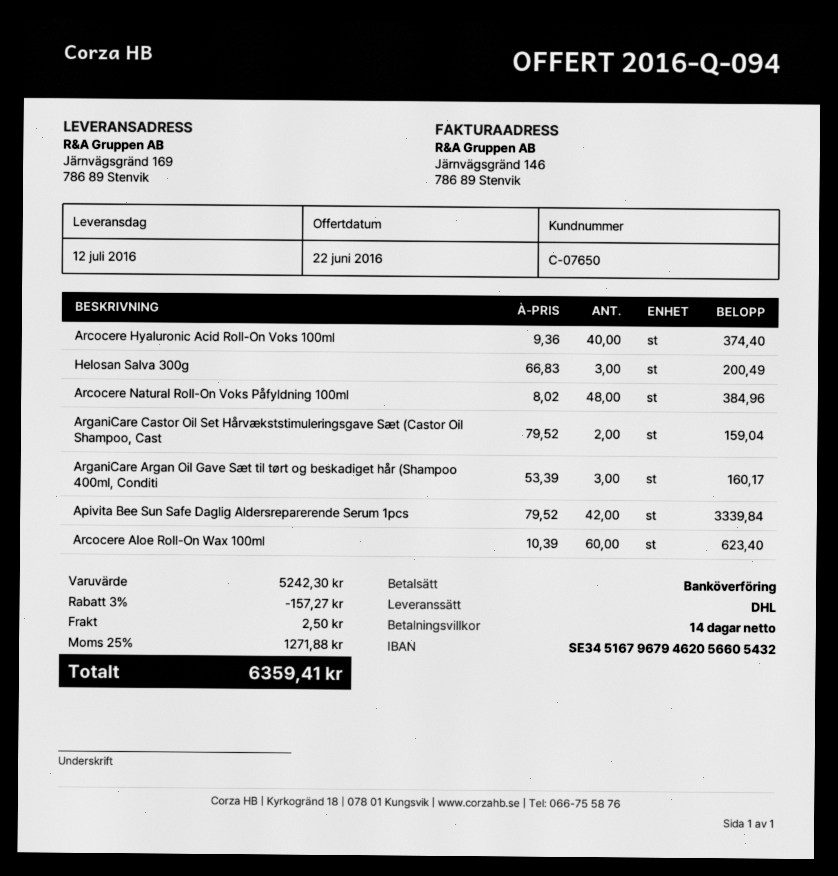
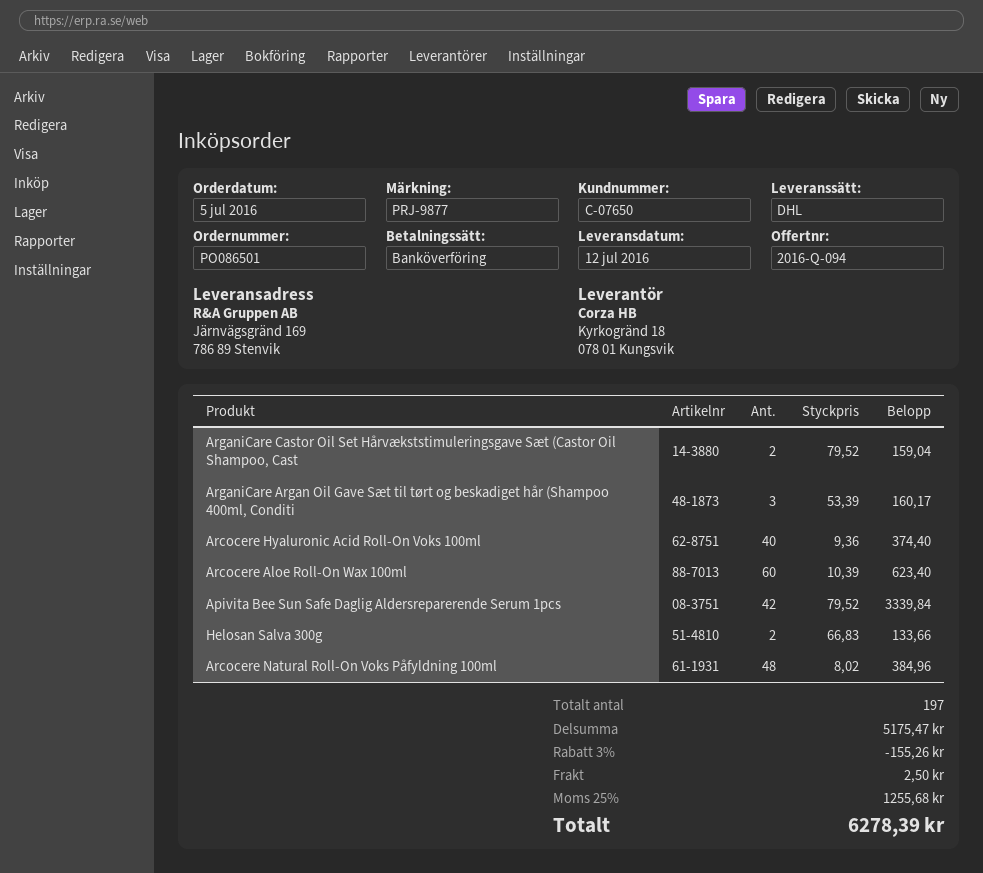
Helosan Salva 300g: 3 x 66.83 = 200.49 -> 2 x 66.83 = 133.66
subtotal: 5242.30 -> 5175.47
discount: 3% = 157.27 -> 3% = 155.26
tax: 25% = 1271.88 -> 25% = 1255.68
total: 6359.41 -> 6278.39

